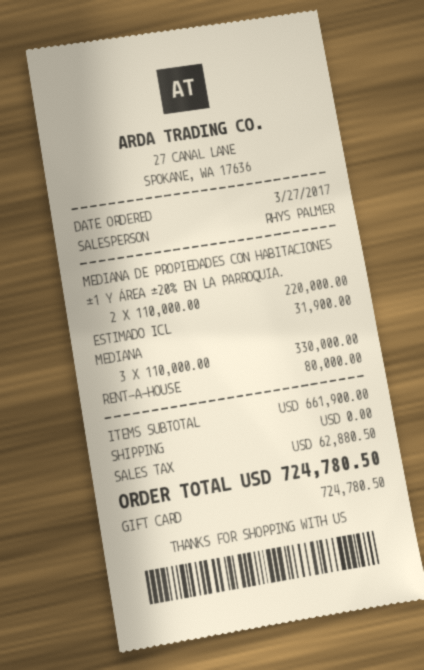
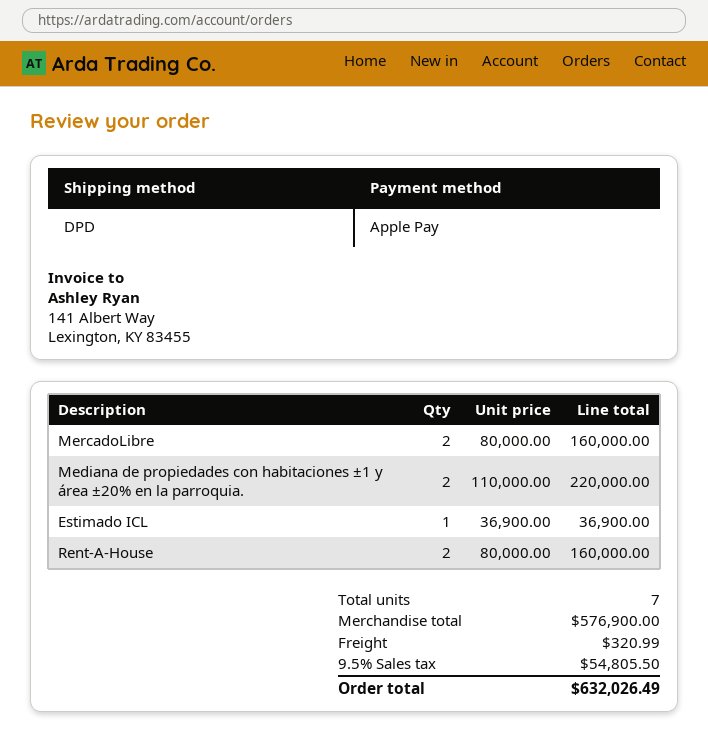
payment method: gift card -> Apple Pay
ESTIMADO ICL: 1 x 31900.00 = 31900.00 -> 1 x 36900.00 = 36900.00
MEDIANA: 3 x 110000.00 = 330000.00 -> none
RENT-A-HOUSE: 1 x 80000.00 = 80000.00 -> 2 x 80000.00 = 160000.00
MercadoLibre: none -> 2 x 80000.00 = 160000.00
subtotal: 661900.00 -> 576900.00
shipping: 0.00 -> 320.99
tax: 62880.50 -> 54805.50
total: 724780.50 -> 632026.49

